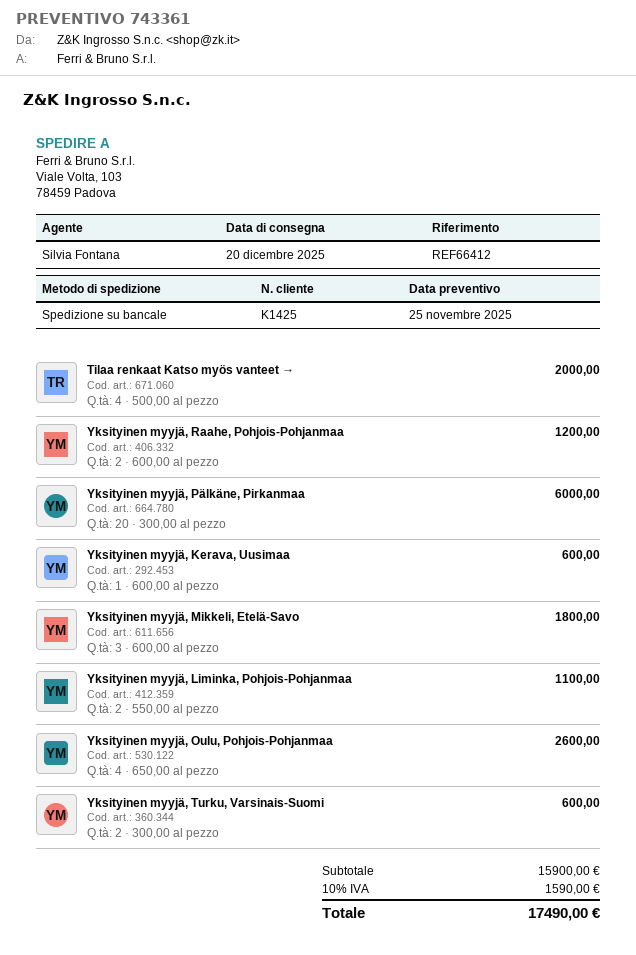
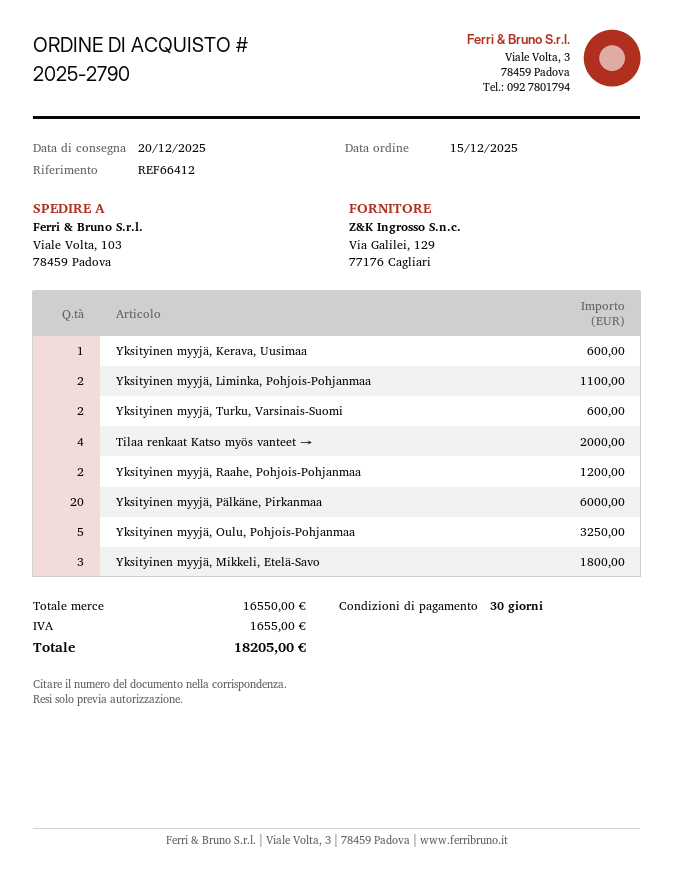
Yksityinen myyjä, Oulu, Pohjois-Pohjanmaa: 4 for 2600.00 -> 5 for 3250.00
subtotal: 15900.00 -> 16550.00
tax: 1590.00 -> 1655.00
total: 17490.00 -> 18205.00

